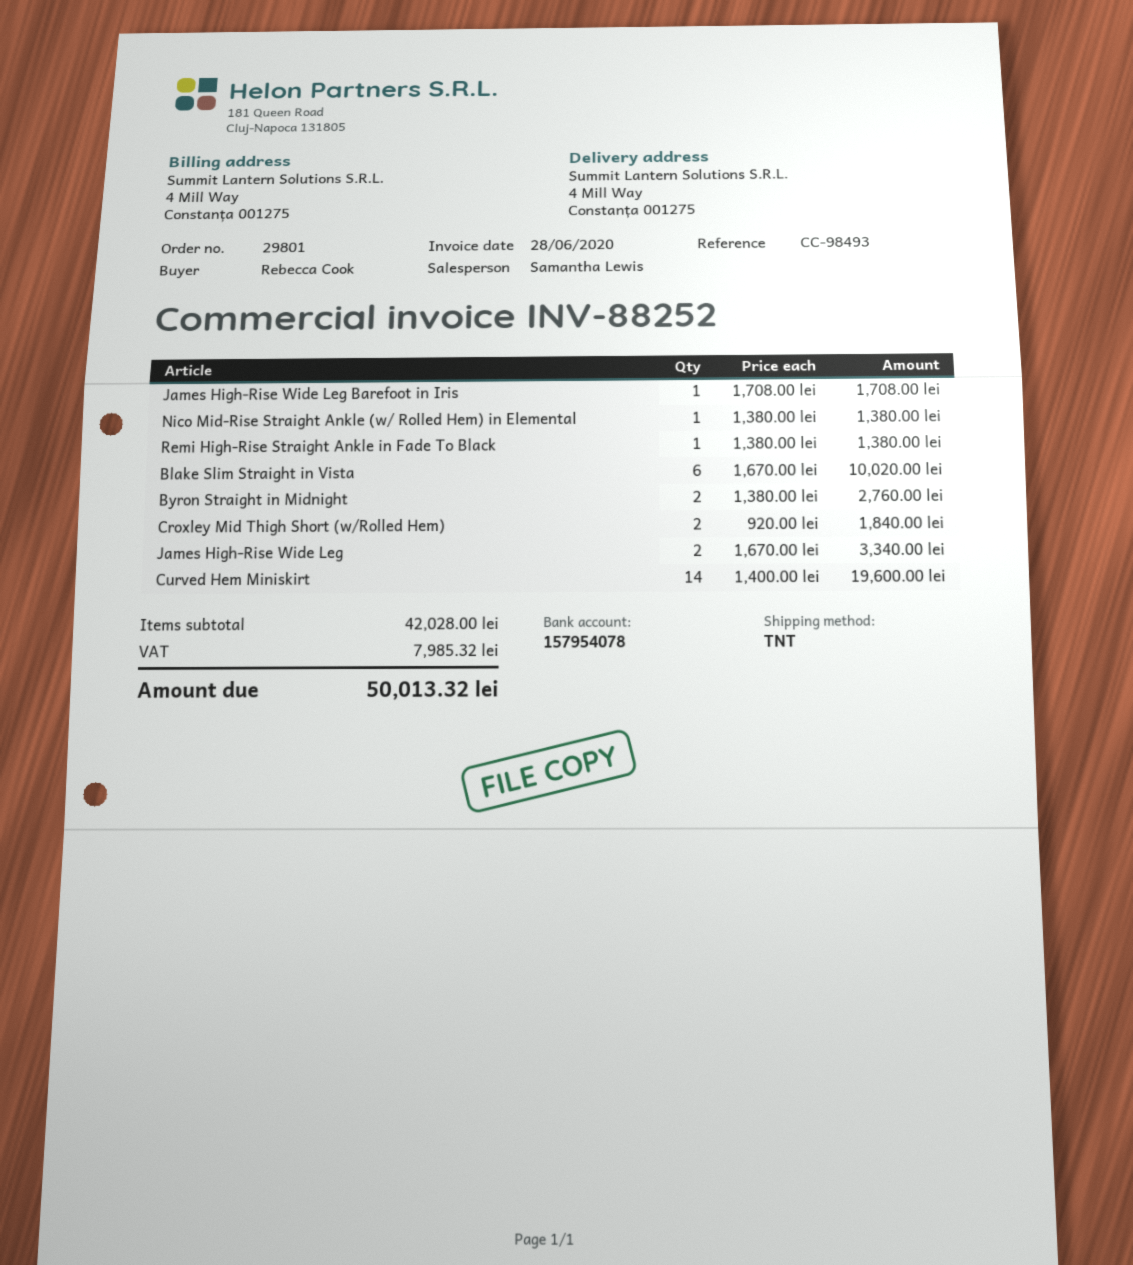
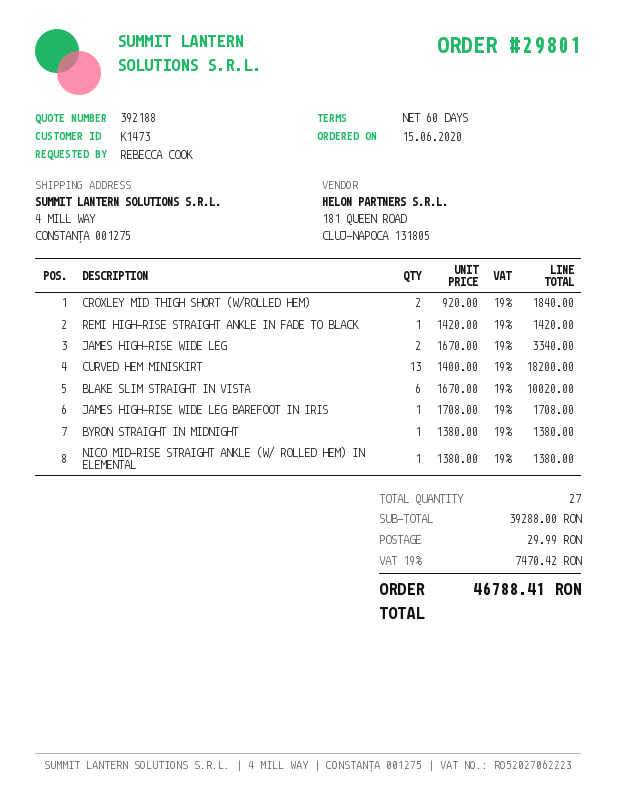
Remi High-Rise Straight Ankle in Fade To Black: 1 x 1380.00 = 1380.00 -> 1 x 1420.00 = 1420.00
Byron Straight in Midnight: 2 x 1380.00 = 2760.00 -> 1 x 1380.00 = 1380.00
Curved Hem Miniskirt: 14 x 1400.00 = 19600.00 -> 13 x 1400.00 = 18200.00
subtotal: 42028.00 -> 39288.00
shipping: none -> 29.99
tax: 7985.32 -> 7470.42
total: 50013.32 -> 46788.41

